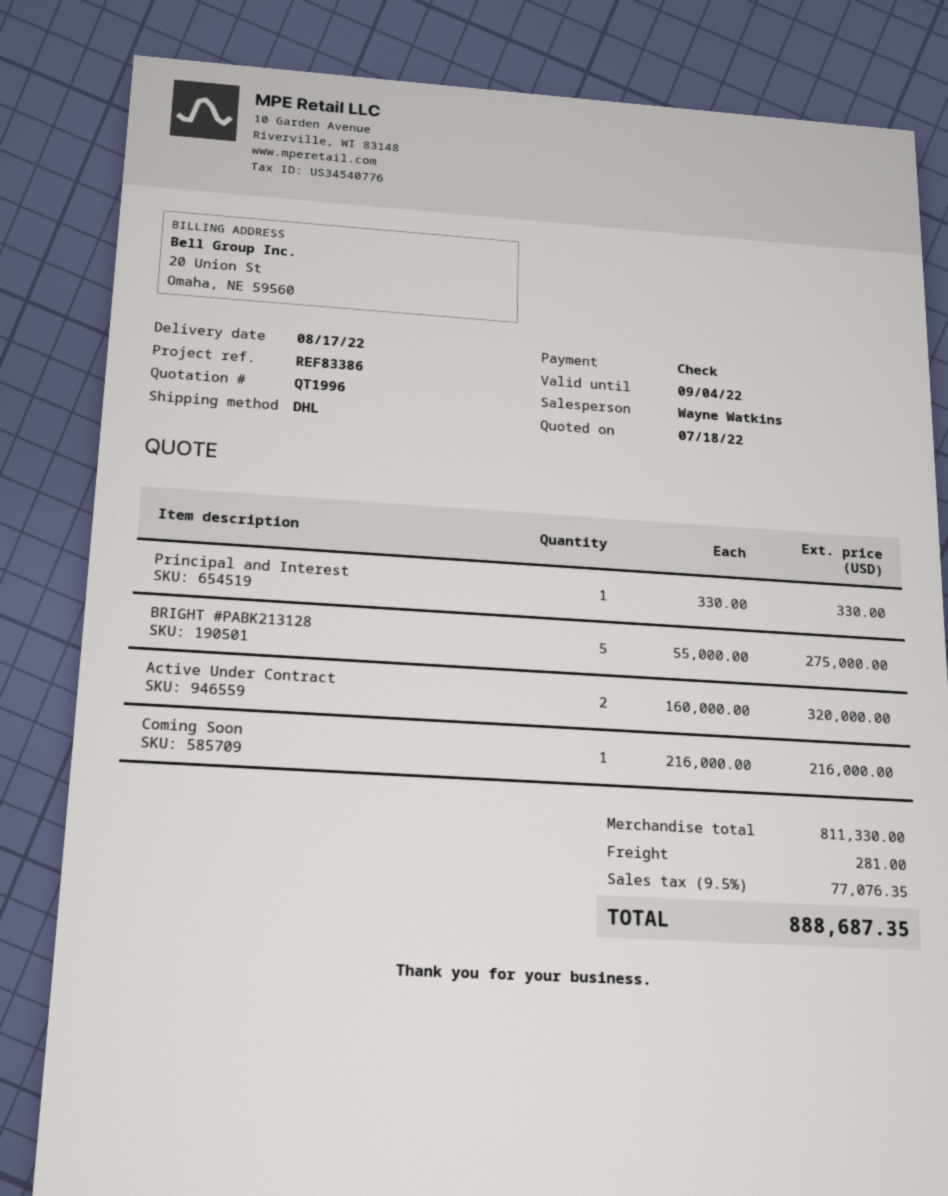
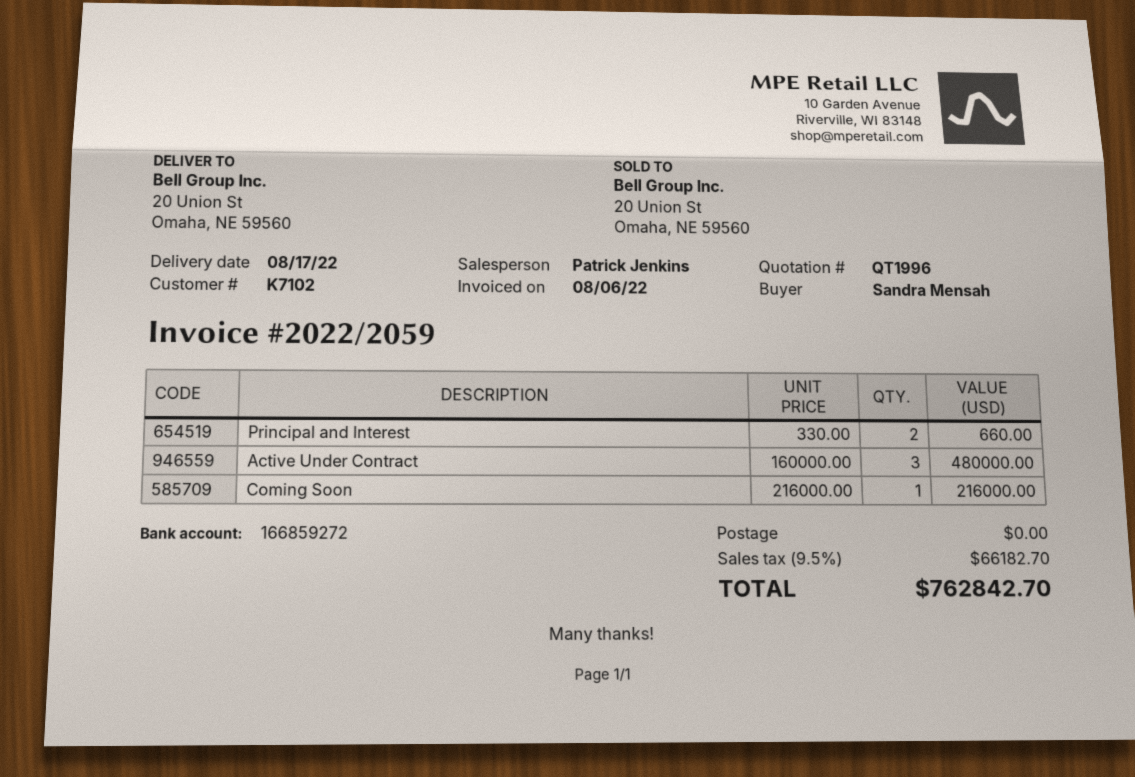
sales rep: Wayne Watkins -> Patrick Jenkins
Principal and Interest: 1 x 330.00 = 330.00 -> 2 x 330.00 = 660.00
BRIGHT #PABK213128: 5 x 55000.00 = 275000.00 -> none
Active Under Contract: 2 x 160000.00 = 320000.00 -> 3 x 160000.00 = 480000.00
shipping: 281.00 -> 0.00
tax: 9.5% = 77076.35 -> 9.5% = 66182.70
total: 888687.35 -> 762842.70

